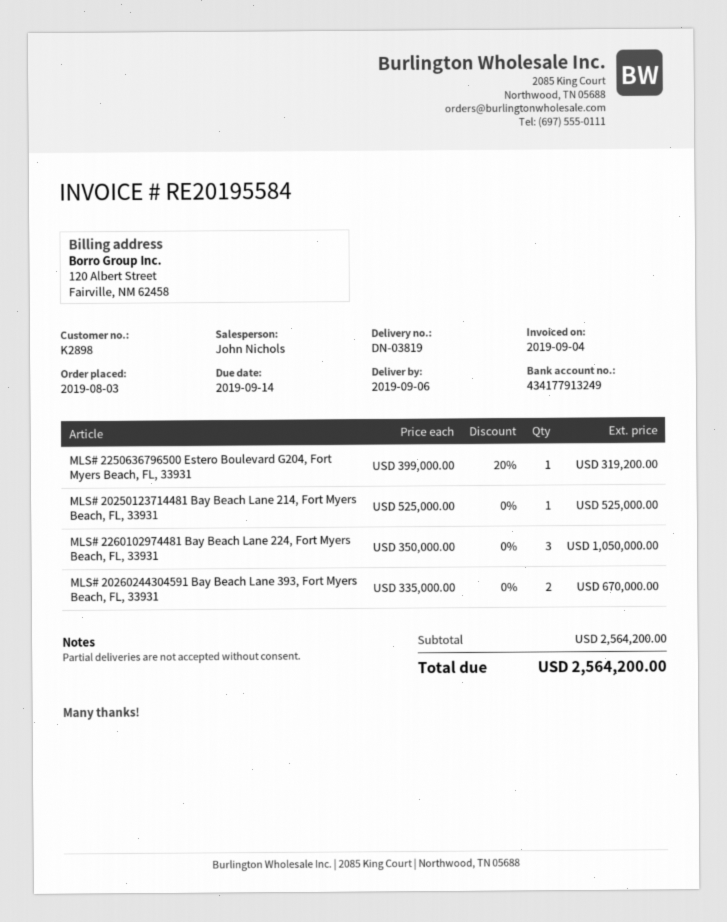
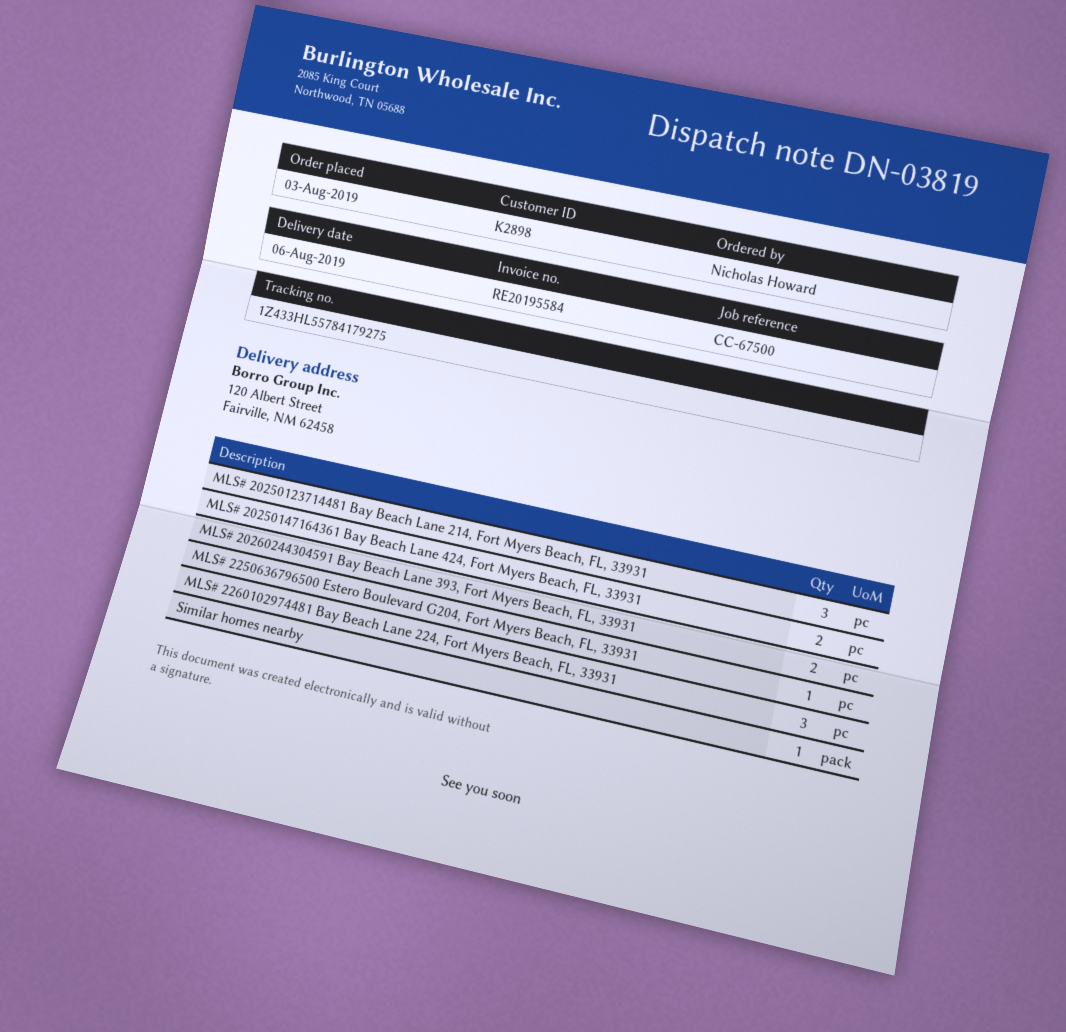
delivery date: 2019-09-06 -> 2019-08-06
MLS# 20250123714481 Bay Beach Lane 214, Fort Myers Beach, FL, 33931: 1 -> 3
MLS# 20250147164361 Bay Beach Lane 424, Fort Myers Beach, FL, 33931: none -> 2
Similar homes nearby: none -> 1

